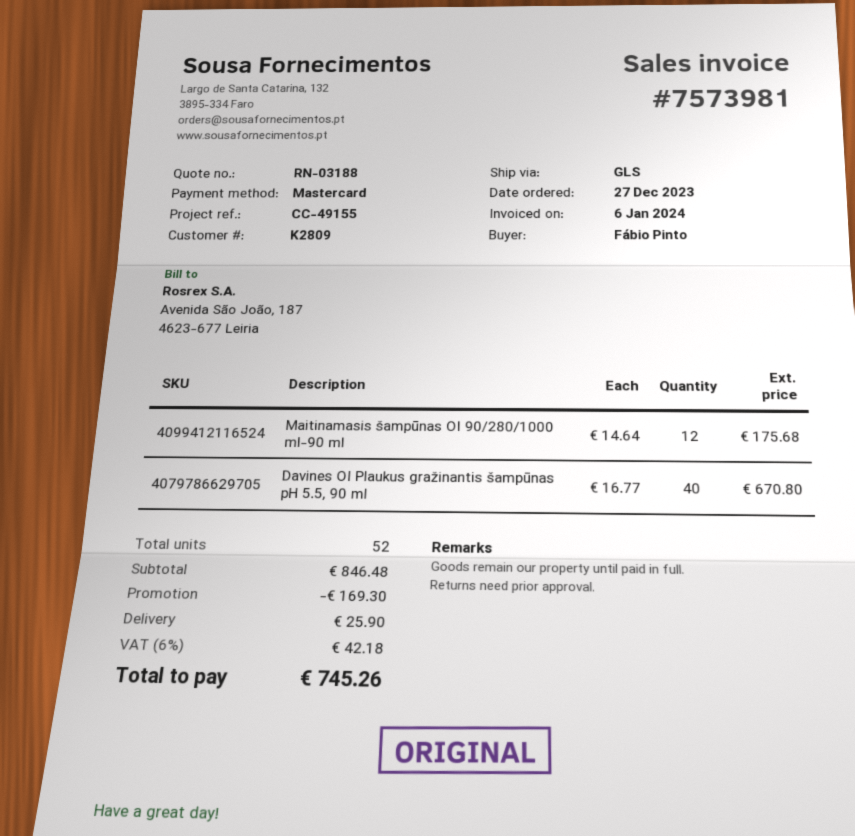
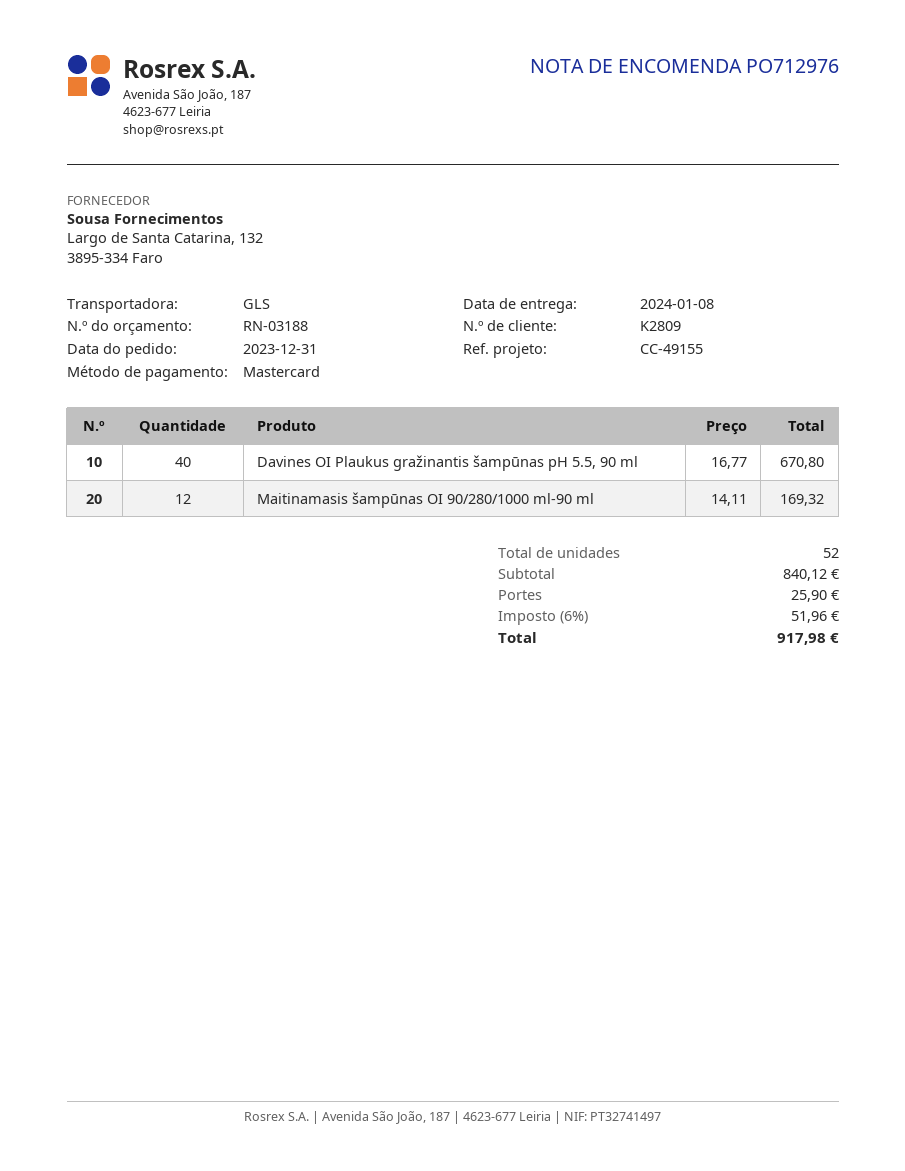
order date: 2023-12-27 -> 2023-12-31
Maitinamasis šampūnas OI 90/280/1000 ml-90 ml: 12 x 14.64 = 175.68 -> 12 x 14.11 = 169.32
subtotal: 846.48 -> 840.12
discount: 169.30 -> none
tax: 6% = 42.18 -> 6% = 51.96
total: 745.26 -> 917.98

